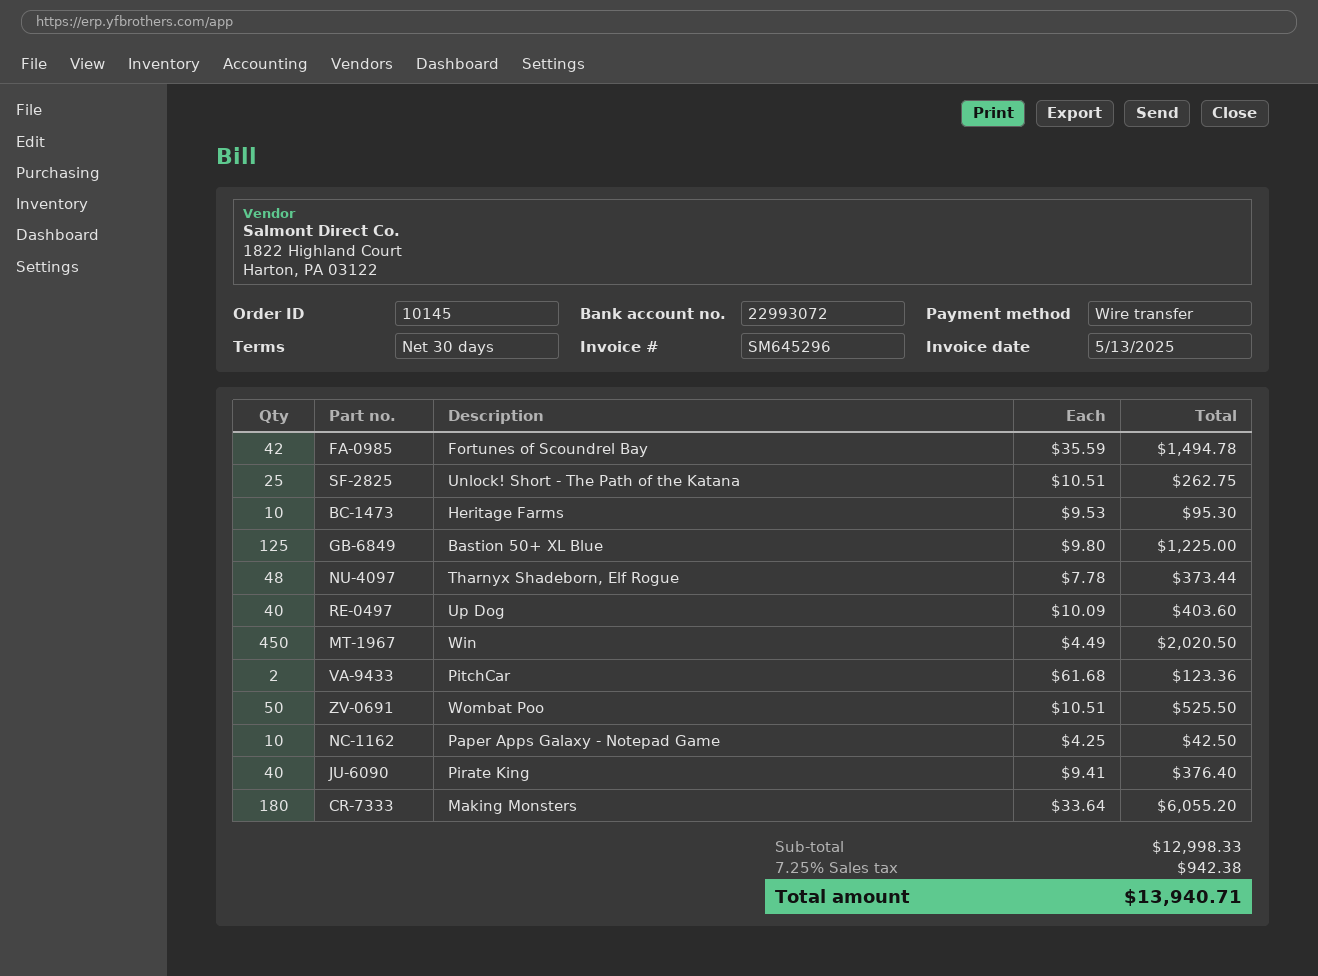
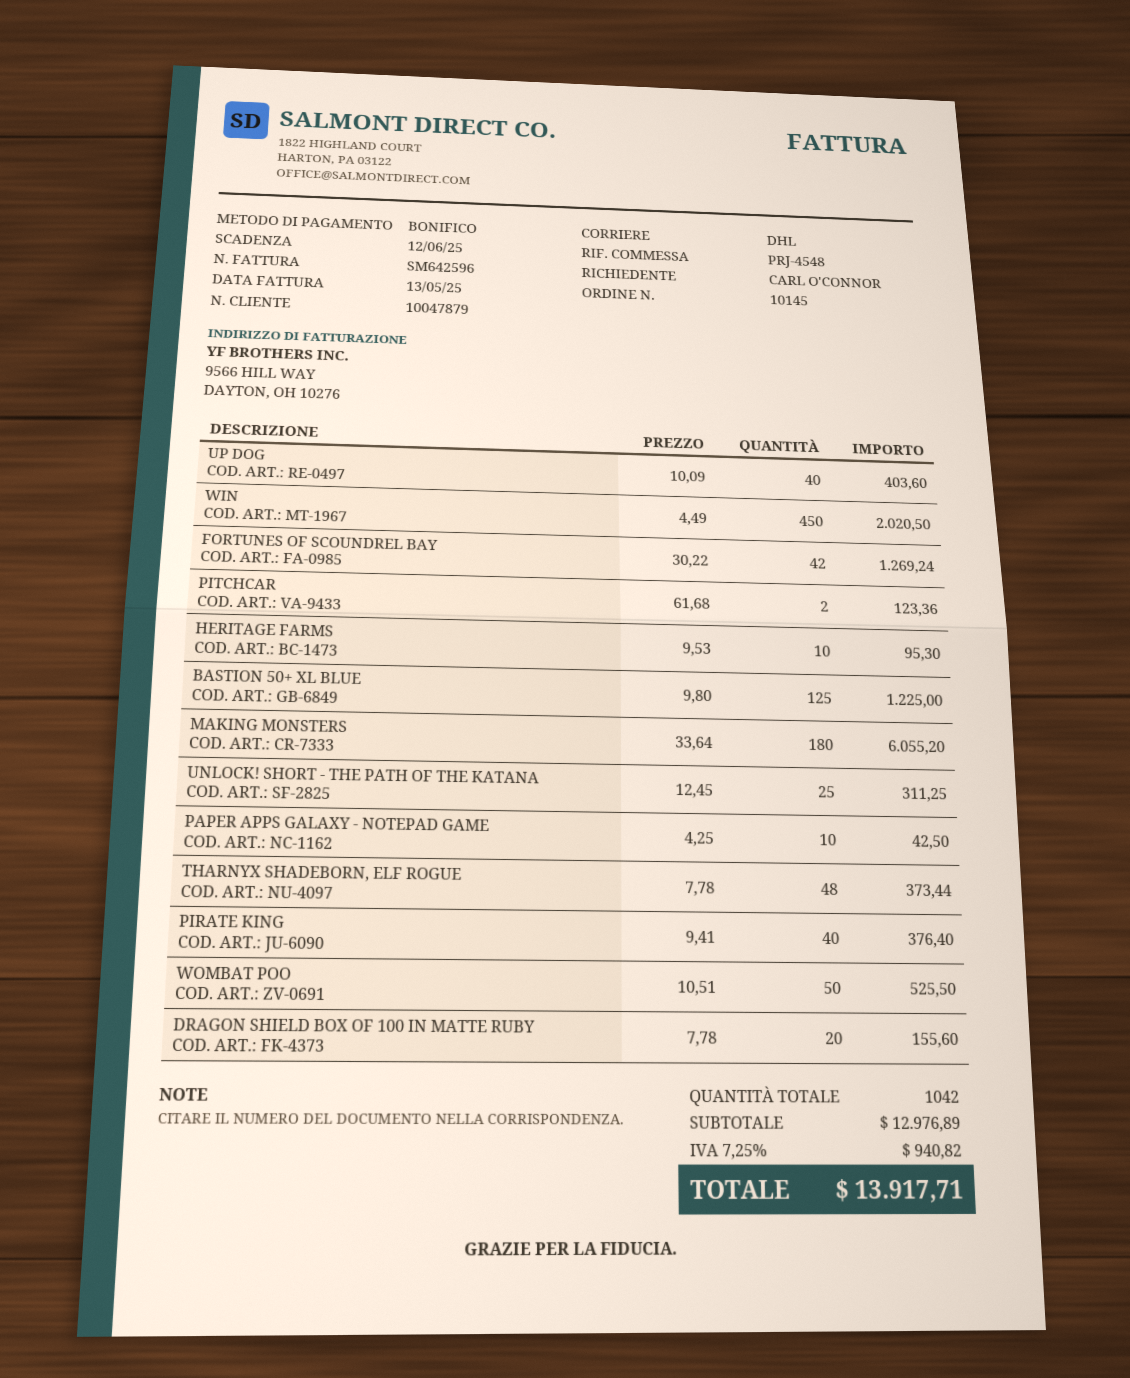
invoice number: SM645296 -> SM642596
Fortunes of Scoundrel Bay: 42 x 35.59 = 1494.78 -> 42 x 30.22 = 1269.24
Unlock! Short - The Path of the Katana: 25 x 10.51 = 262.75 -> 25 x 12.45 = 311.25
DRAGON SHIELD BOX OF 100 IN MATTE RUBY: none -> 20 x 7.78 = 155.60
subtotal: 12998.33 -> 12976.89
tax: 7.25% = 942.38 -> 7.25% = 940.82
total: 13940.71 -> 13917.71

